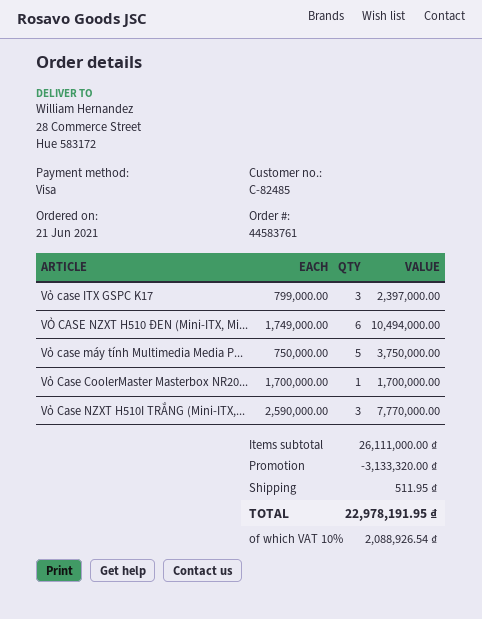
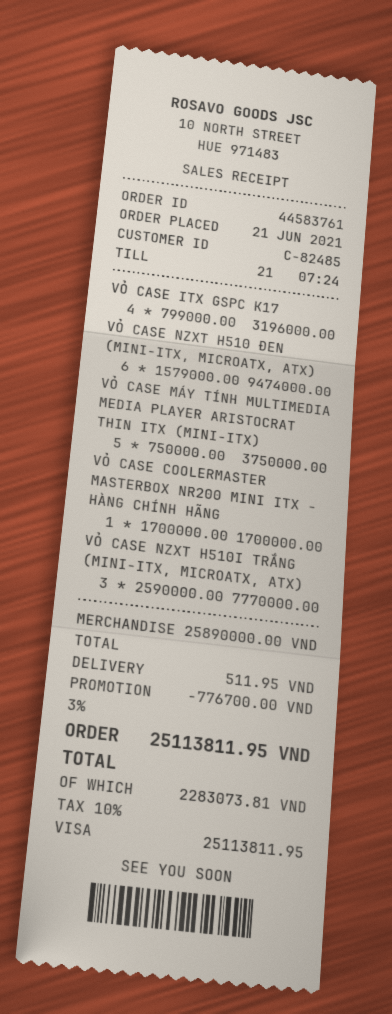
Vỏ case ITX GSPC K17: 3 x 799000.00 = 2397000.00 -> 4 x 799000.00 = 3196000.00
VỎ CASE NZXT H510 ĐEN (Mini-ITX, Mi...: 6 x 1749000.00 = 10494000.00 -> 6 x 1579000.00 = 9474000.00
subtotal: 26111000.00 -> 25890000.00
discount: 3133320.00 -> 776700.00
tax: 10% = 2088926.54 -> 10% = 2283073.81
total: 22978191.95 -> 25113811.95

